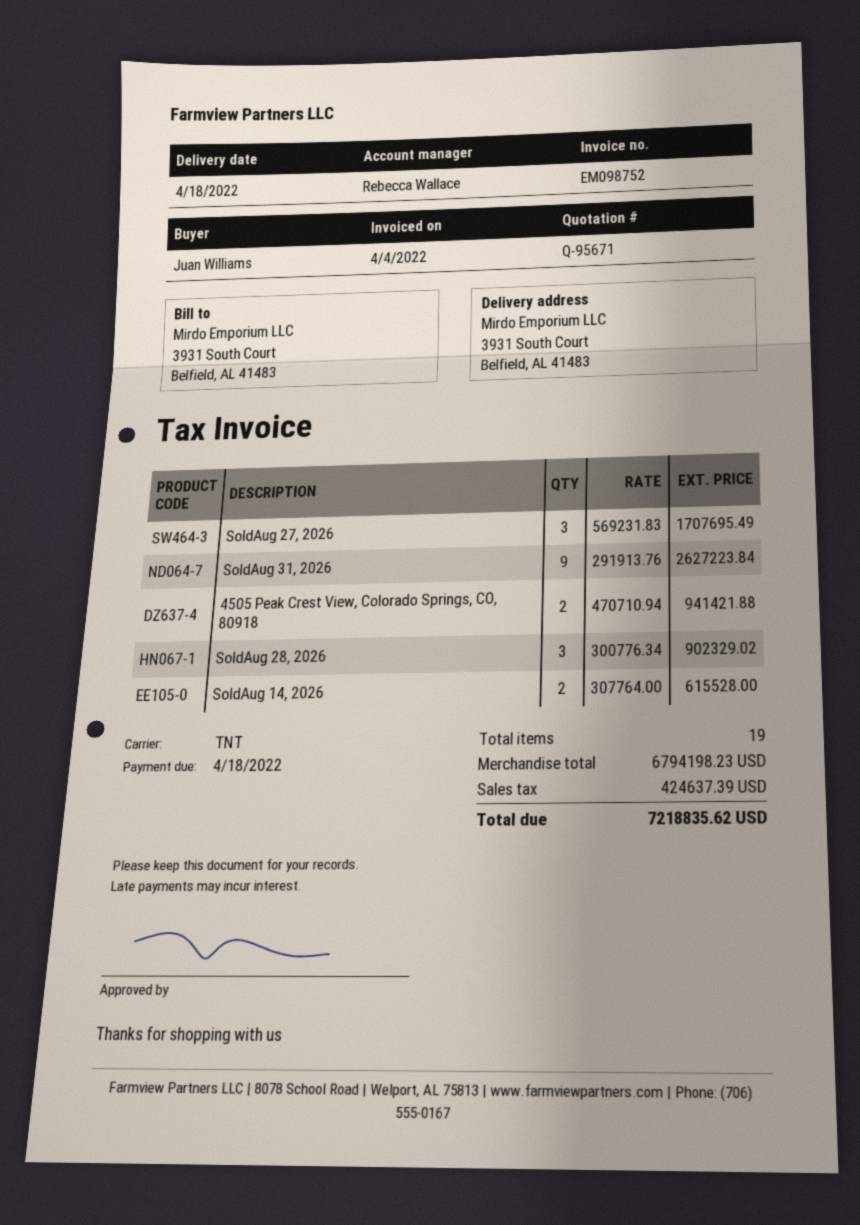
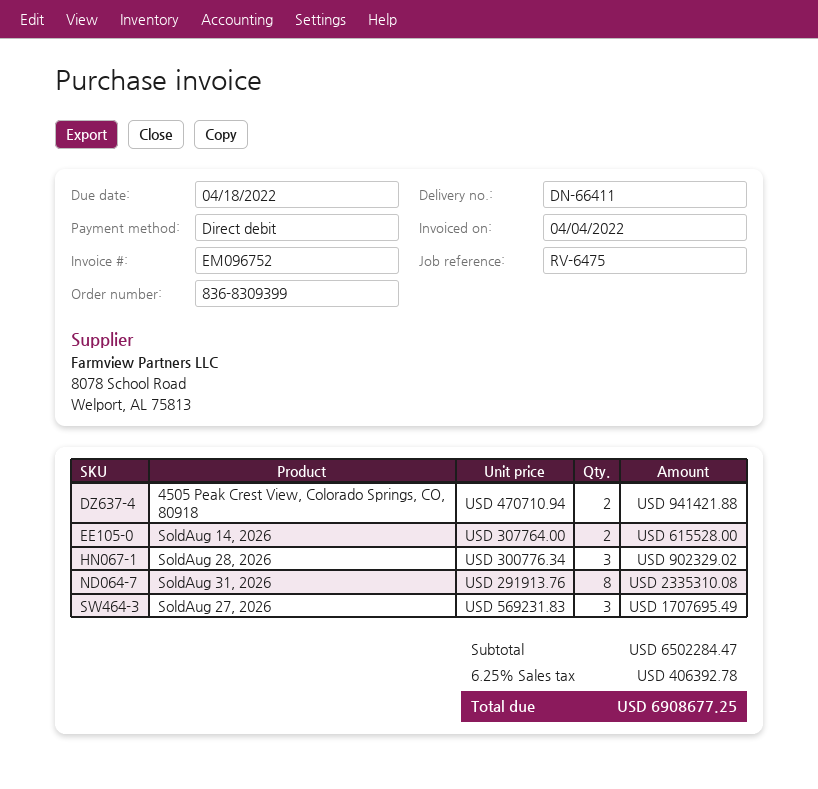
invoice number: EM098752 -> EM096752
SoldAug 31, 2026: 9 x 291913.76 = 2627223.84 -> 8 x 291913.76 = 2335310.08
subtotal: 6794198.23 -> 6502284.47
tax: 424637.39 -> 406392.78
total: 7218835.62 -> 6908677.25

